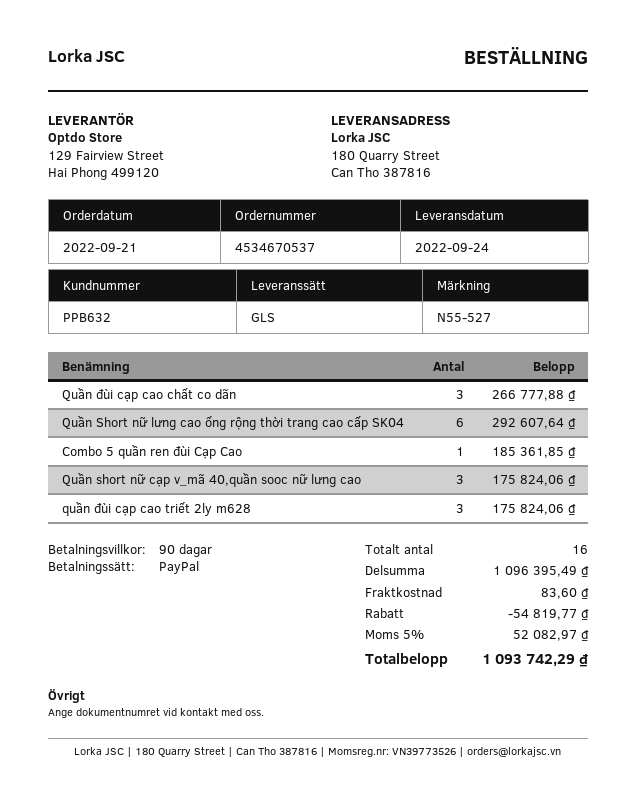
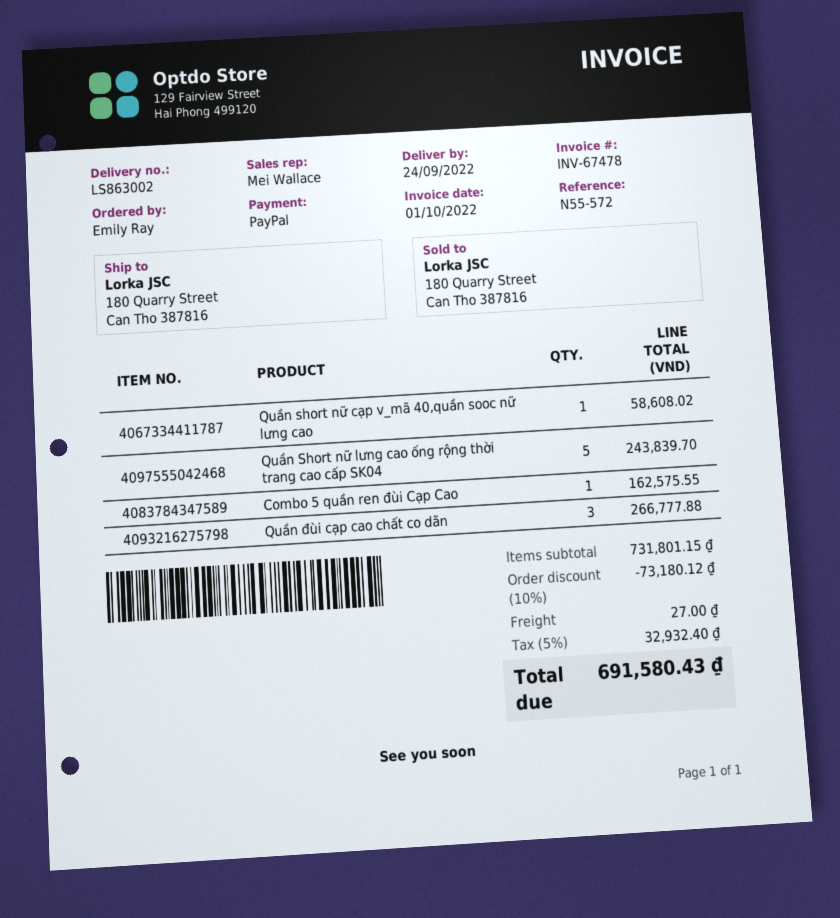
reference: N55-527 -> N55-572
Quần Short nữ lưng cao ống rộng thời trang cao cấp SK04: 6 for 292607.64 -> 5 for 243839.70
Combo 5 quần ren đùi Cạp Cao: 1 for 185361.85 -> 1 for 162575.55
Quần short nữ cạp v_mã 40,quần sooc nữ lưng cao: 3 for 175824.06 -> 1 for 58608.02
quần đùi cạp cao triết 2ly m628: 3 for 175824.06 -> none
subtotal: 1096395.49 -> 731801.15
discount: 54819.77 -> 73180.12
shipping: 83.60 -> 27.00
tax: 5% = 52082.97 -> 5% = 32932.40
total: 1093742.29 -> 691580.43

